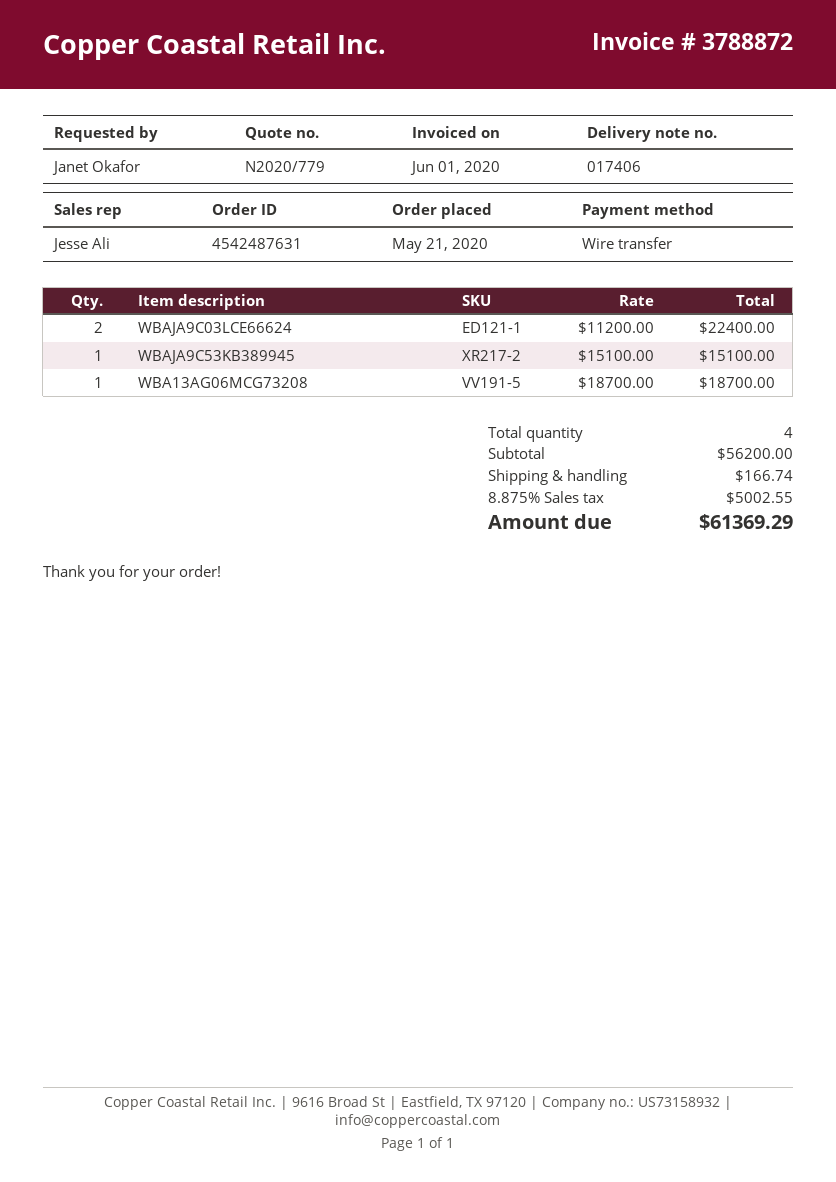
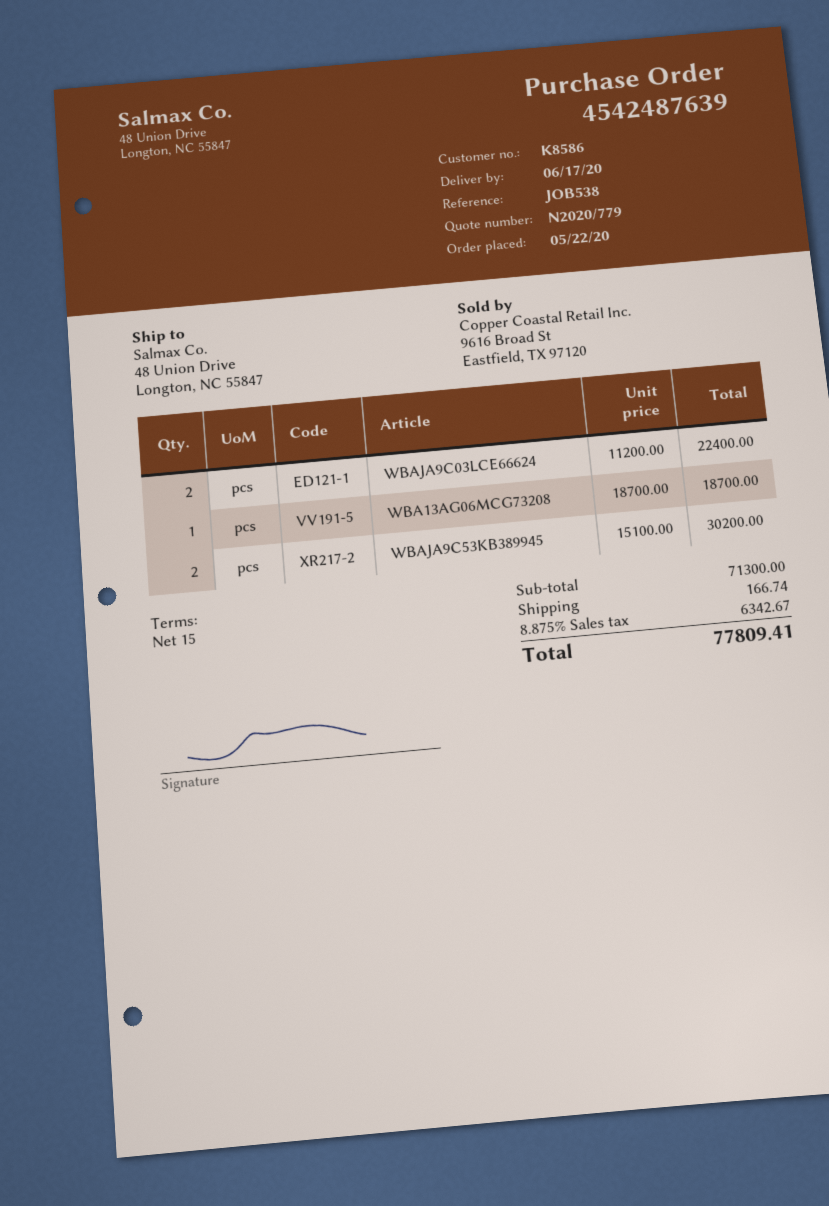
order number: 4542487631 -> 4542487639
order date: 2020-05-21 -> 2020-05-22
WBAJA9C53KB389945: 1 x 15100.00 = 15100.00 -> 2 x 15100.00 = 30200.00
subtotal: 56200.00 -> 71300.00
tax: 8.875% = 5002.55 -> 8.875% = 6342.67
total: 61369.29 -> 77809.41

